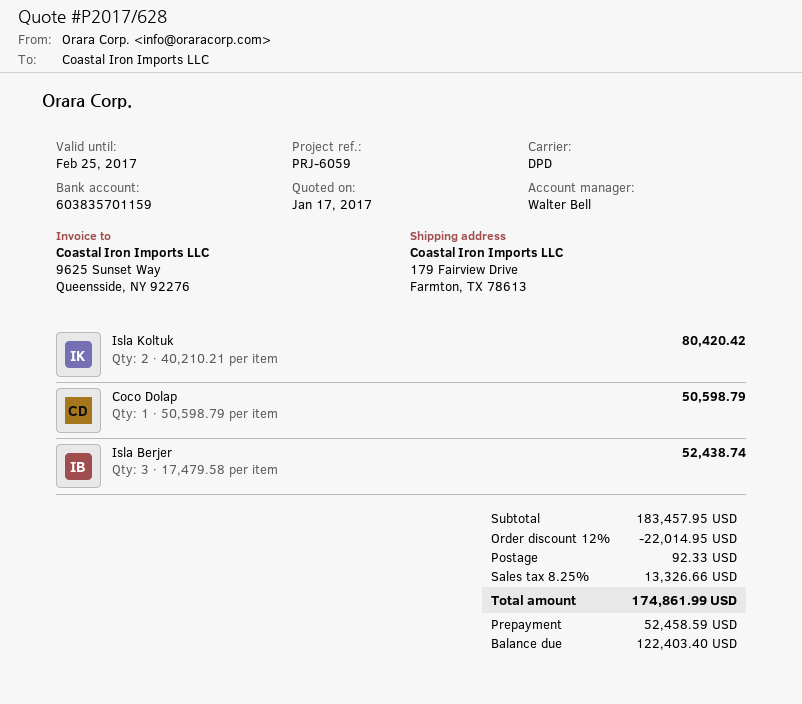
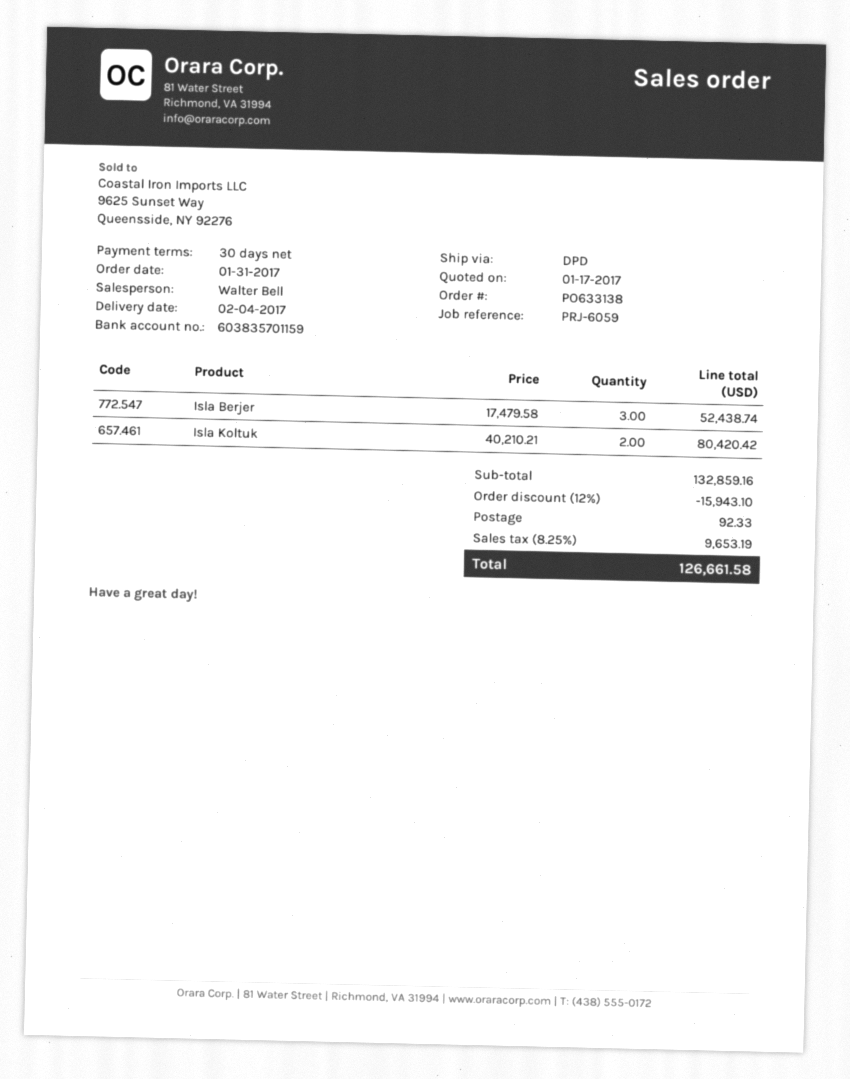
Coco Dolap: 1 x 50598.79 = 50598.79 -> none
subtotal: 183457.95 -> 132859.16
discount: 12% = 22014.95 -> 12% = 15943.10
tax: 8.25% = 13326.66 -> 8.25% = 9653.19
total: 174861.99 -> 126661.58

